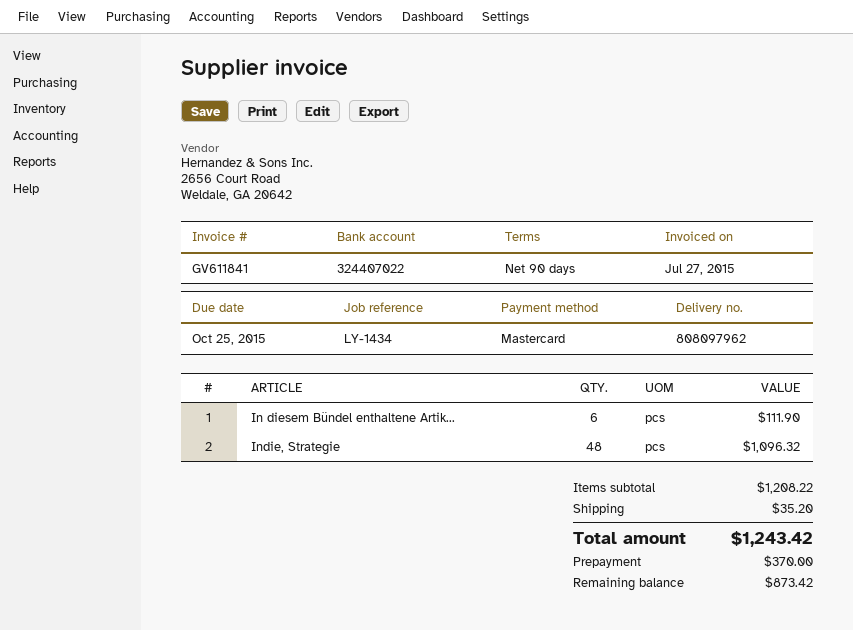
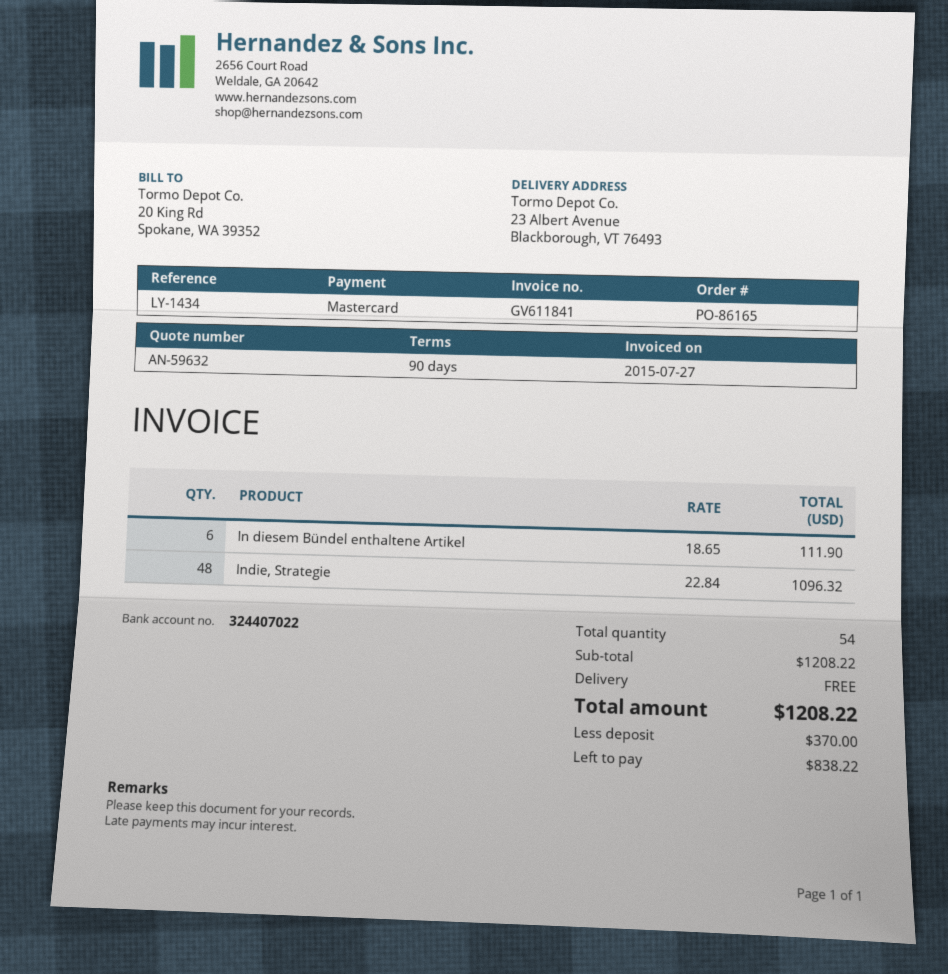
shipping: 35.20 -> 0.00
total: 1243.42 -> 1208.22
balance: 873.42 -> 838.22

